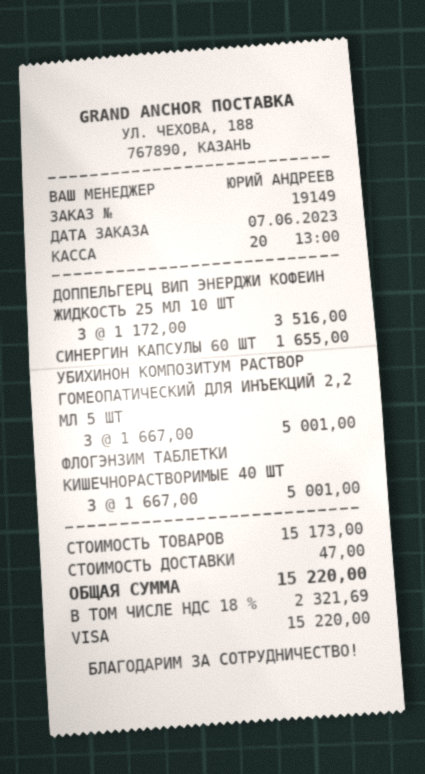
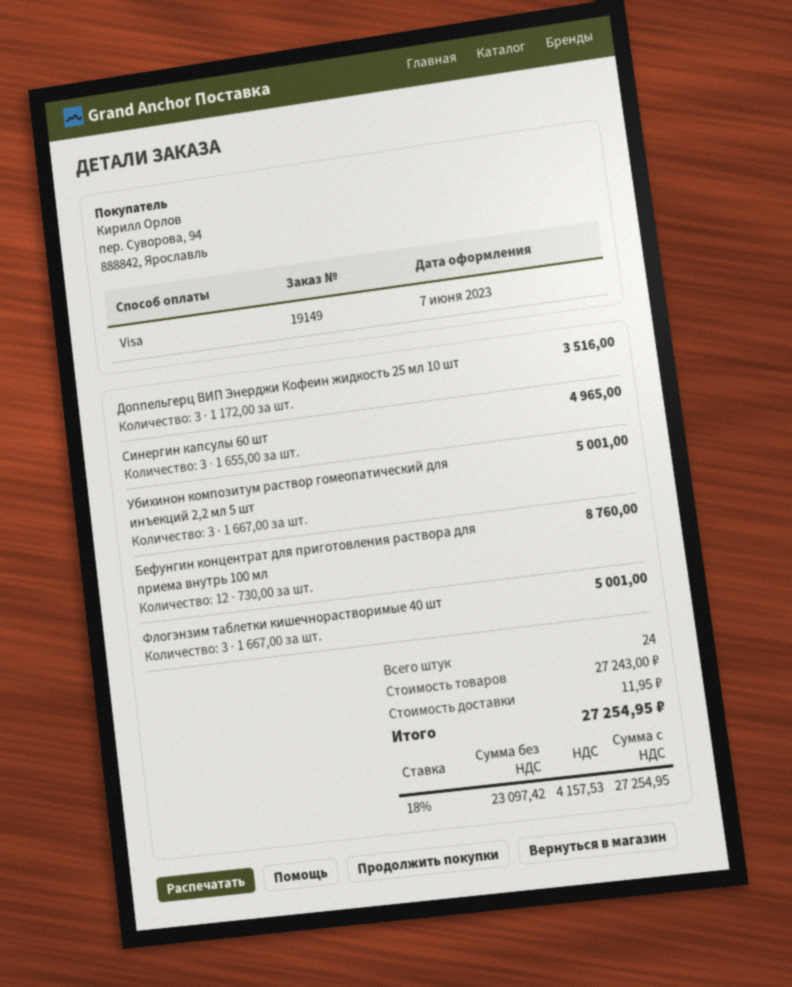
СИНЕРГИН КАПСУЛЫ 60 ШТ: 1 x 1655.00 = 1655.00 -> 3 x 1655.00 = 4965.00
Бефунгин концентрат для приготовления раствора для приема внутрь 100 мл: none -> 12 x 730.00 = 8760.00
subtotal: 15173.00 -> 27243.00
shipping: 47.00 -> 11.95
tax: 18% = 2321.69 -> 18% = 4157.53
total: 15220.00 -> 27254.95

